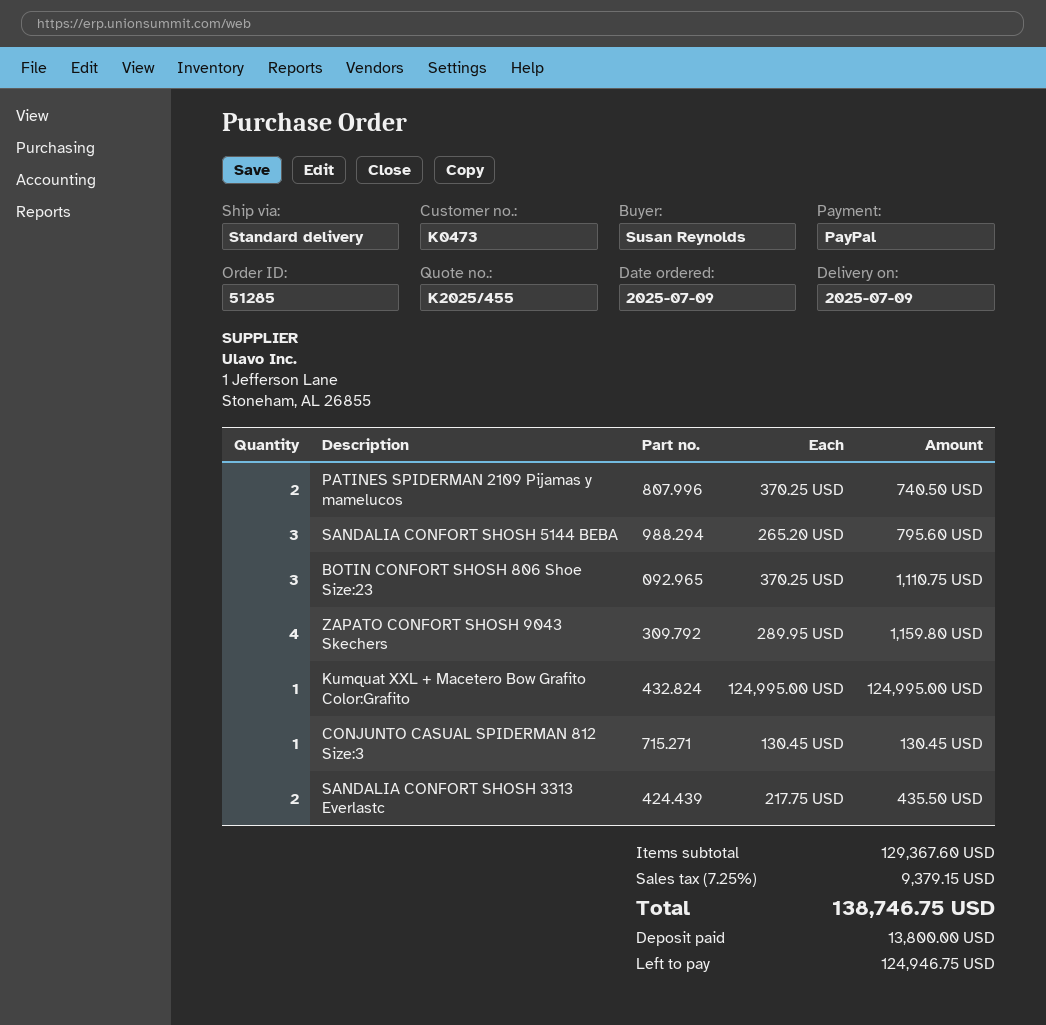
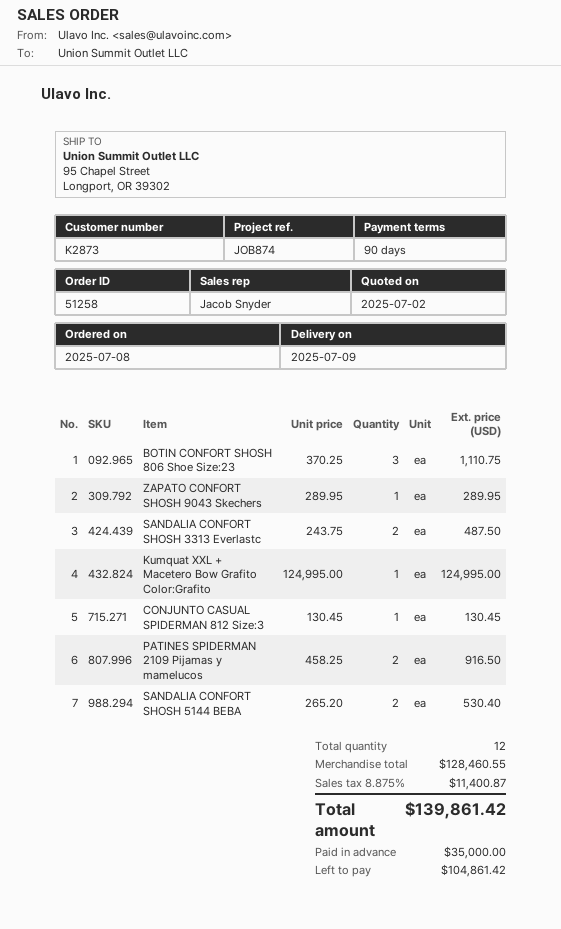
order number: 51285 -> 51258
order date: 2025-07-09 -> 2025-07-08
customer number: K0473 -> K2873
PATINES SPIDERMAN 2109 Pijamas y mamelucos: 2 x 370.25 = 740.50 -> 2 x 458.25 = 916.50
SANDALIA CONFORT SHOSH 5144 BEBA: 3 x 265.20 = 795.60 -> 2 x 265.20 = 530.40
ZAPATO CONFORT SHOSH 9043 Skechers: 4 x 289.95 = 1159.80 -> 1 x 289.95 = 289.95
SANDALIA CONFORT SHOSH 3313 Everlastc: 2 x 217.75 = 435.50 -> 2 x 243.75 = 487.50
subtotal: 129367.60 -> 128460.55
tax: 7.25% = 9379.15 -> 8.875% = 11400.87
total: 138746.75 -> 139861.42
deposit: 13800.00 -> 35000.00
balance: 124946.75 -> 104861.42

